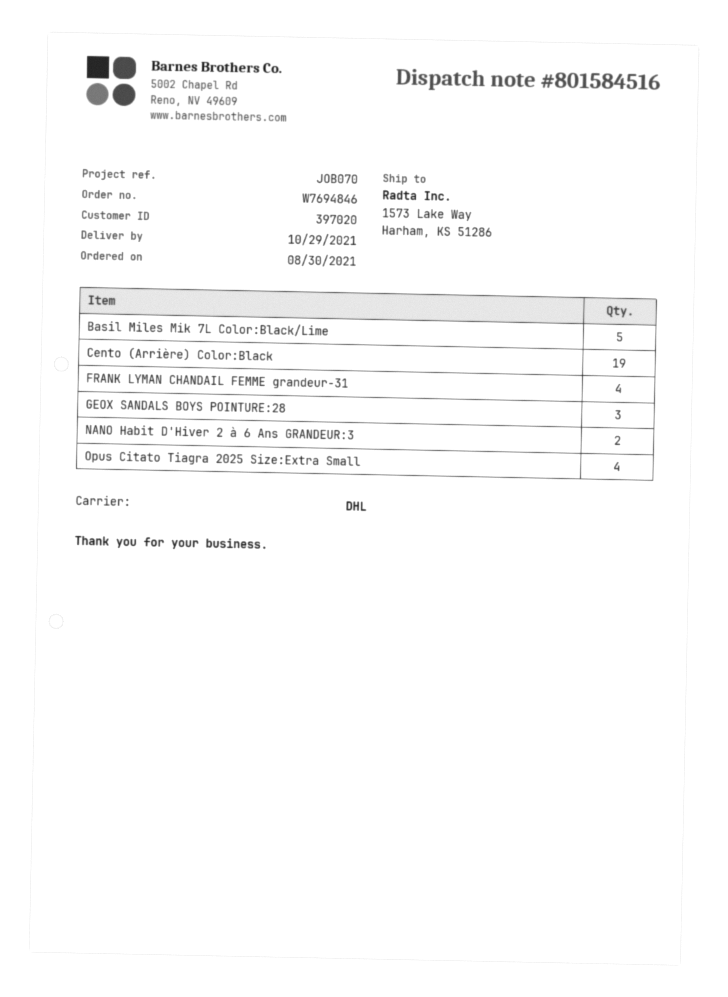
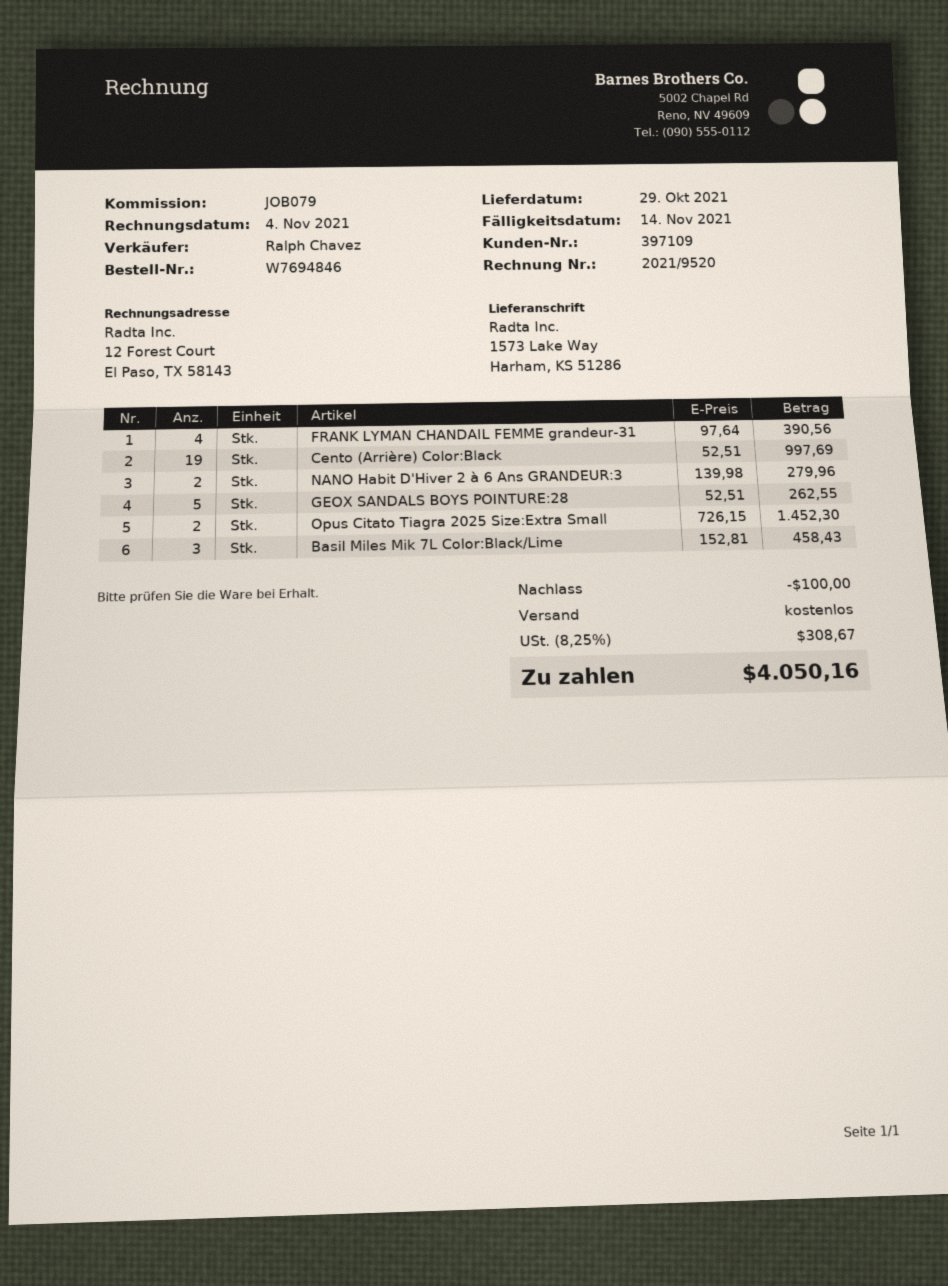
customer number: 397020 -> 397109
reference: JOB070 -> JOB079
Basil Miles Mik 7L Color:Black/Lime: 5 -> 3
GEOX SANDALS BOYS POINTURE:28: 3 -> 5
Opus Citato Tiagra 2025 Size:Extra Small: 4 -> 2

